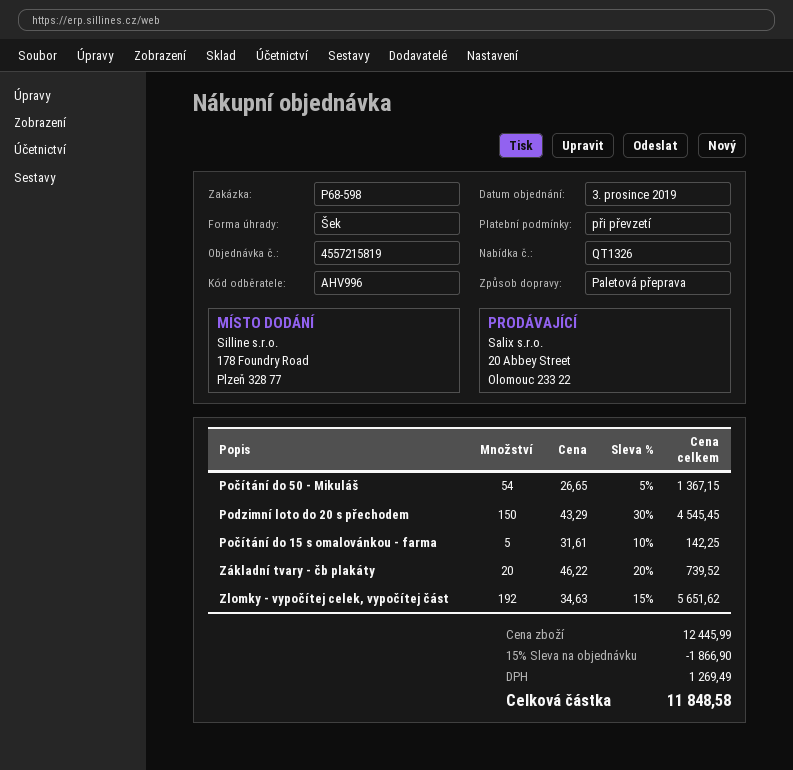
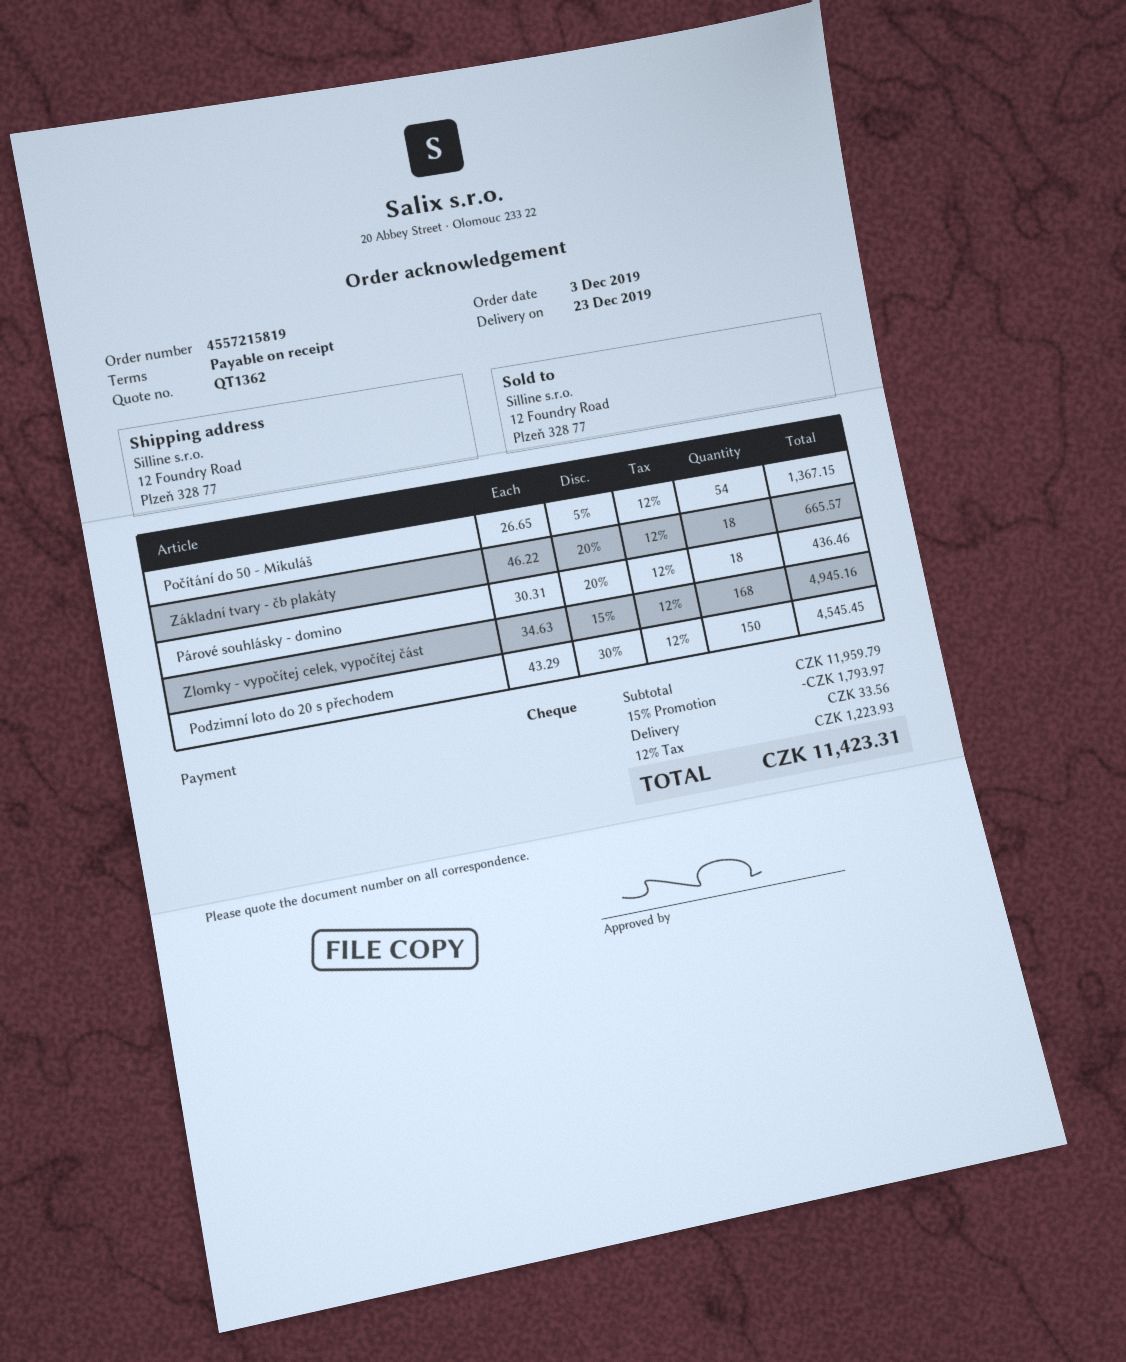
quote number: QT1326 -> QT1362
ship to: 178 Foundry Road, Plzeň 328 77 -> 12 Foundry Road, Plzeň 328 77
Počítání do 15 s omalovánkou - farma: 5 x 31.61 - 10% = 142.25 -> none
Základní tvary - čb plakáty: 20 x 46.22 - 20% = 739.52 -> 18 x 46.22 - 20% = 665.57
Zlomky - vypočítej celek, vypočítej část: 192 x 34.63 - 15% = 5651.62 -> 168 x 34.63 - 15% = 4945.16
Párové souhlásky - domino: none -> 18 x 30.31 - 20% = 436.46
subtotal: 12445.99 -> 11959.79
discount: 15% = 1866.90 -> 15% = 1793.97
shipping: none -> 33.56
tax: 1269.49 -> 1223.93
total: 11848.58 -> 11423.31

